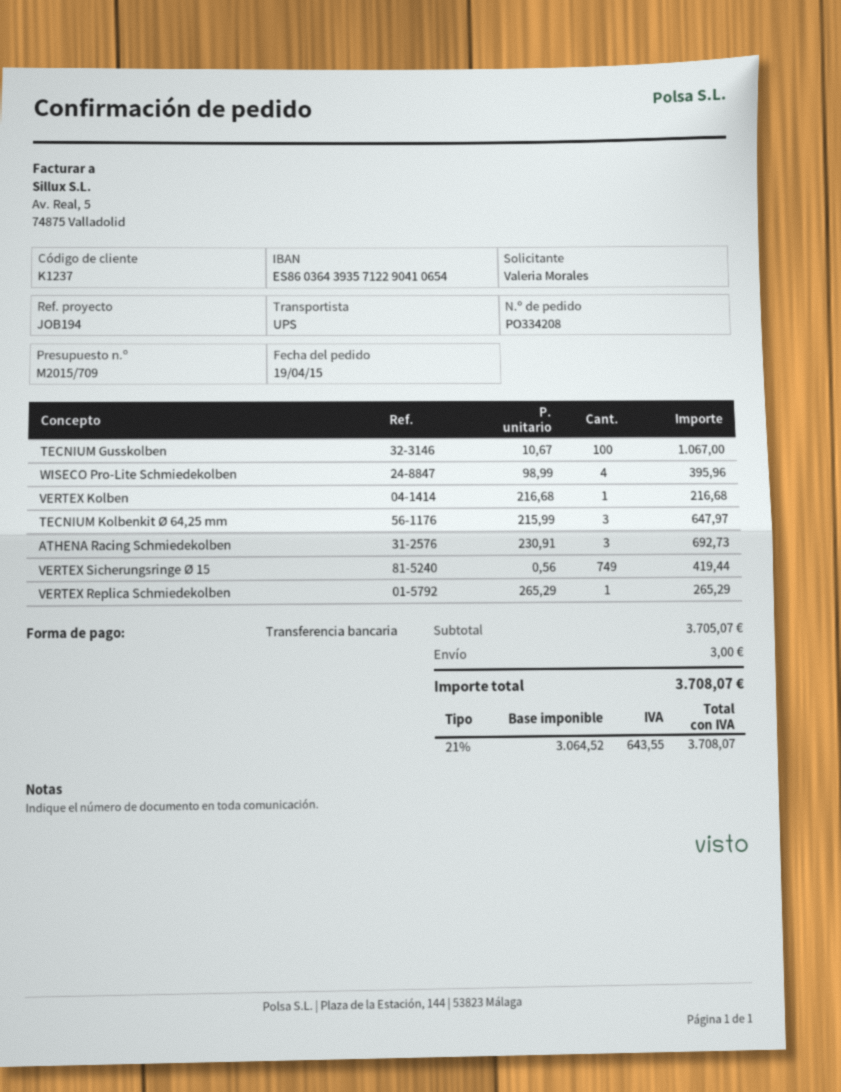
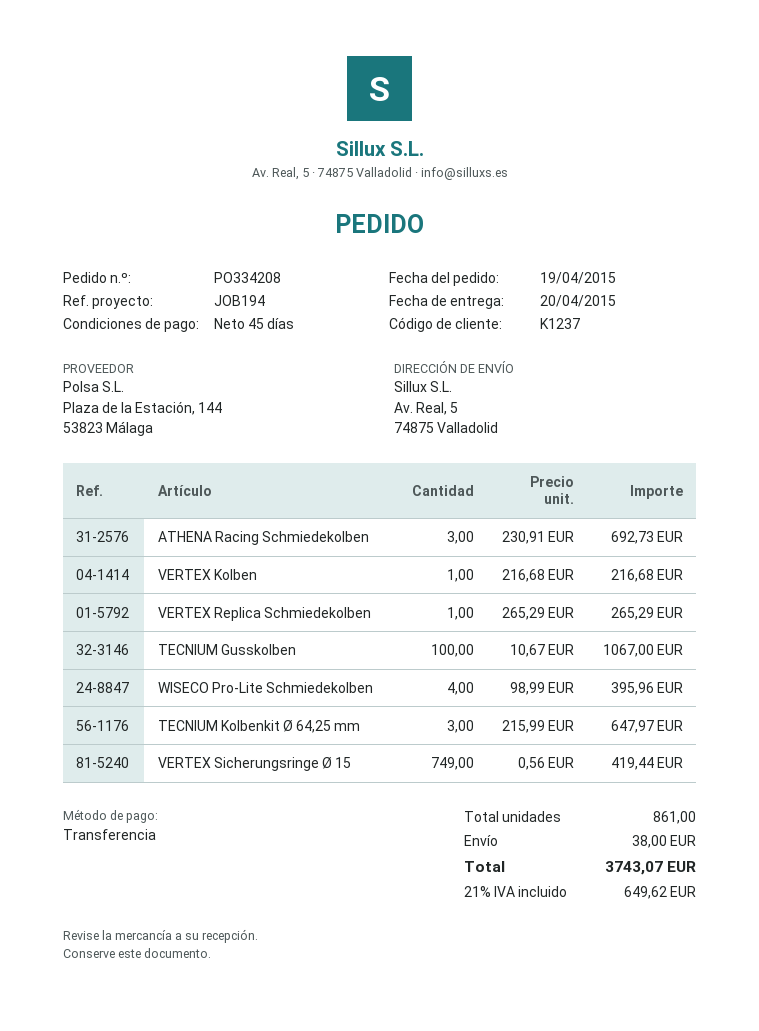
shipping: 3.00 -> 38.00
tax: 21% = 643.55 -> 21% = 649.62
total: 3708.07 -> 3743.07

